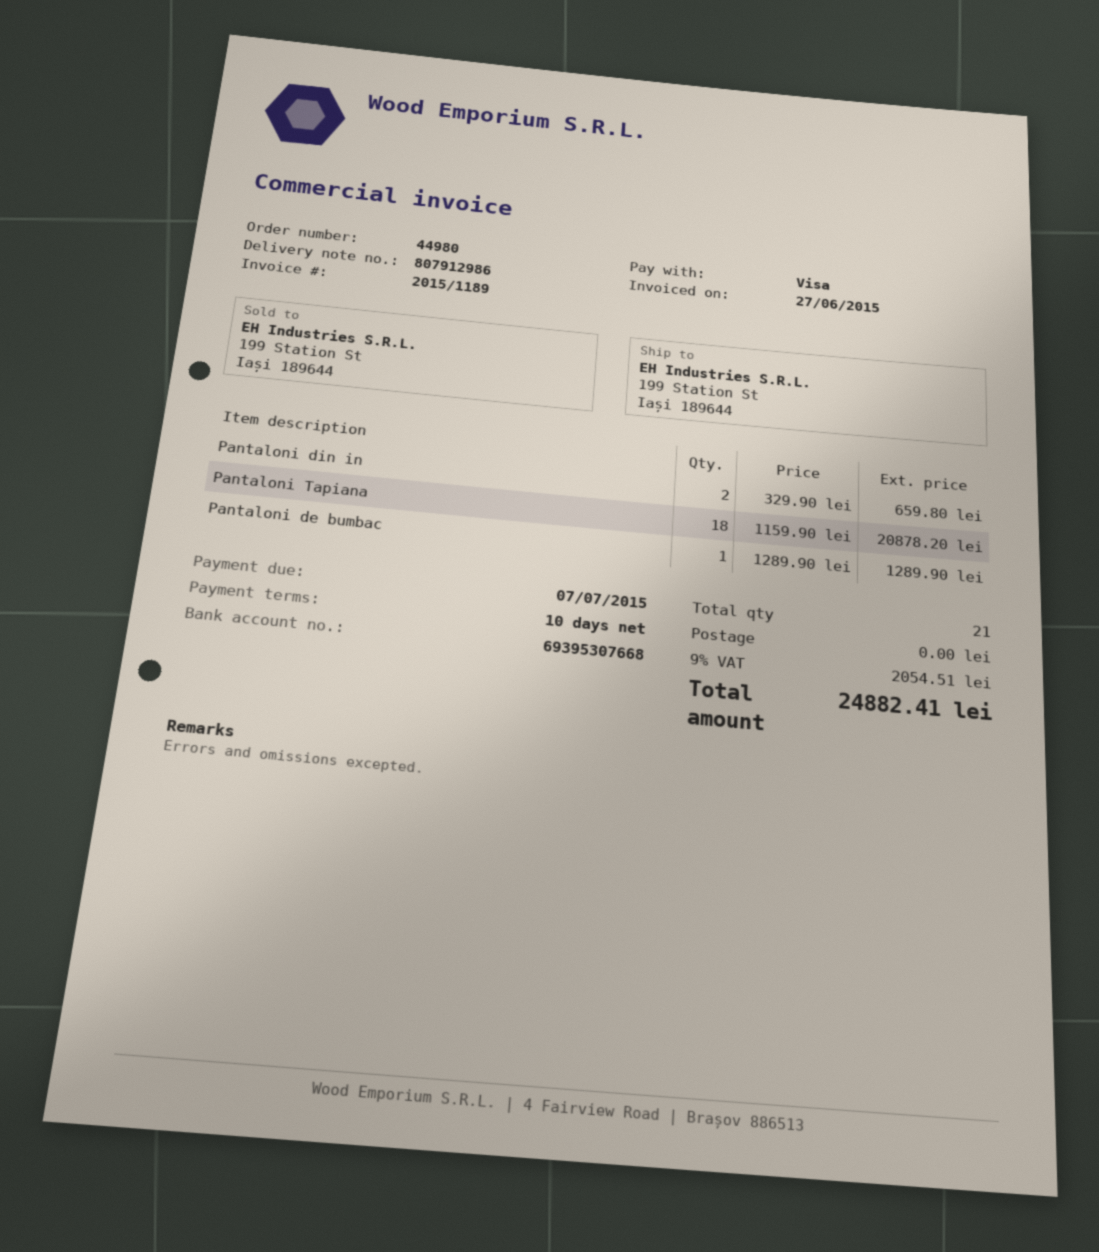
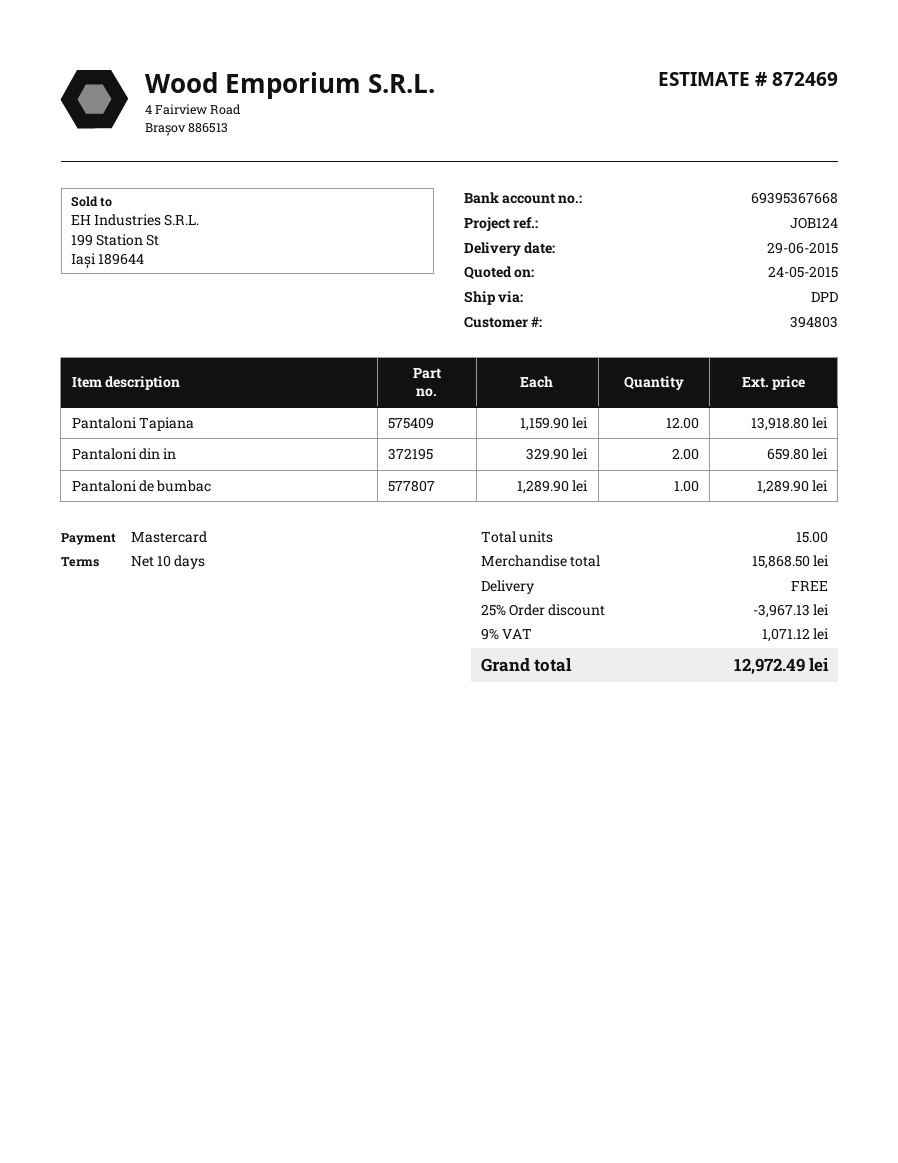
payment method: Visa -> Mastercard
bank account: 69395307668 -> 69395367668
Pantaloni Tapiana: 18 x 1159.90 = 20878.20 -> 12 x 1159.90 = 13918.80
total quantity: 21 -> 15
discount: none -> 25% = 3967.13
tax: 9% = 2054.51 -> 9% = 1071.12
total: 24882.41 -> 12972.49

